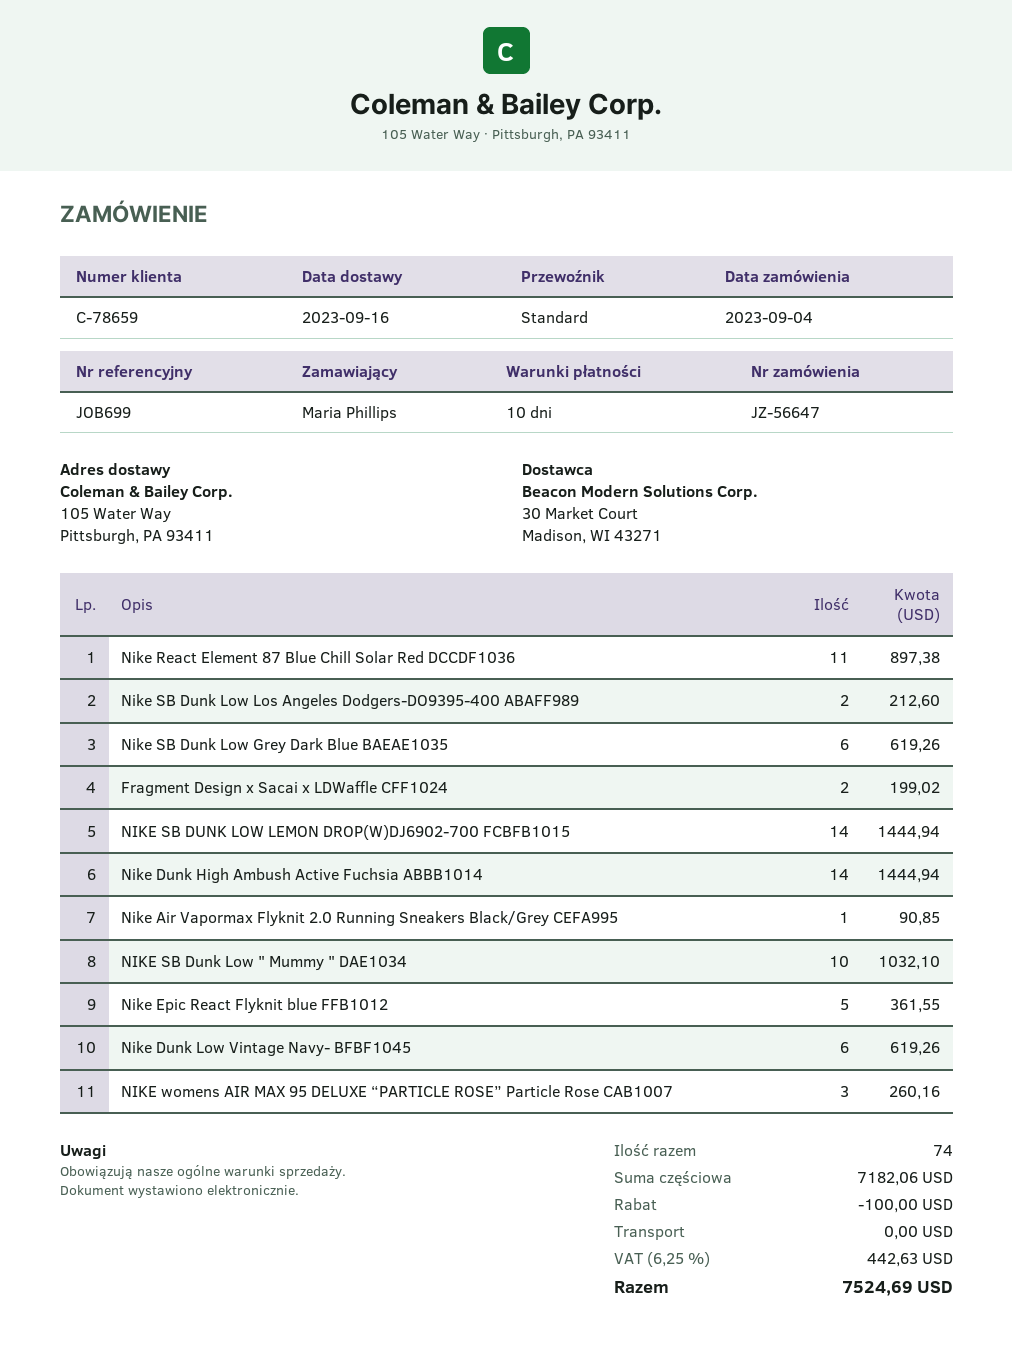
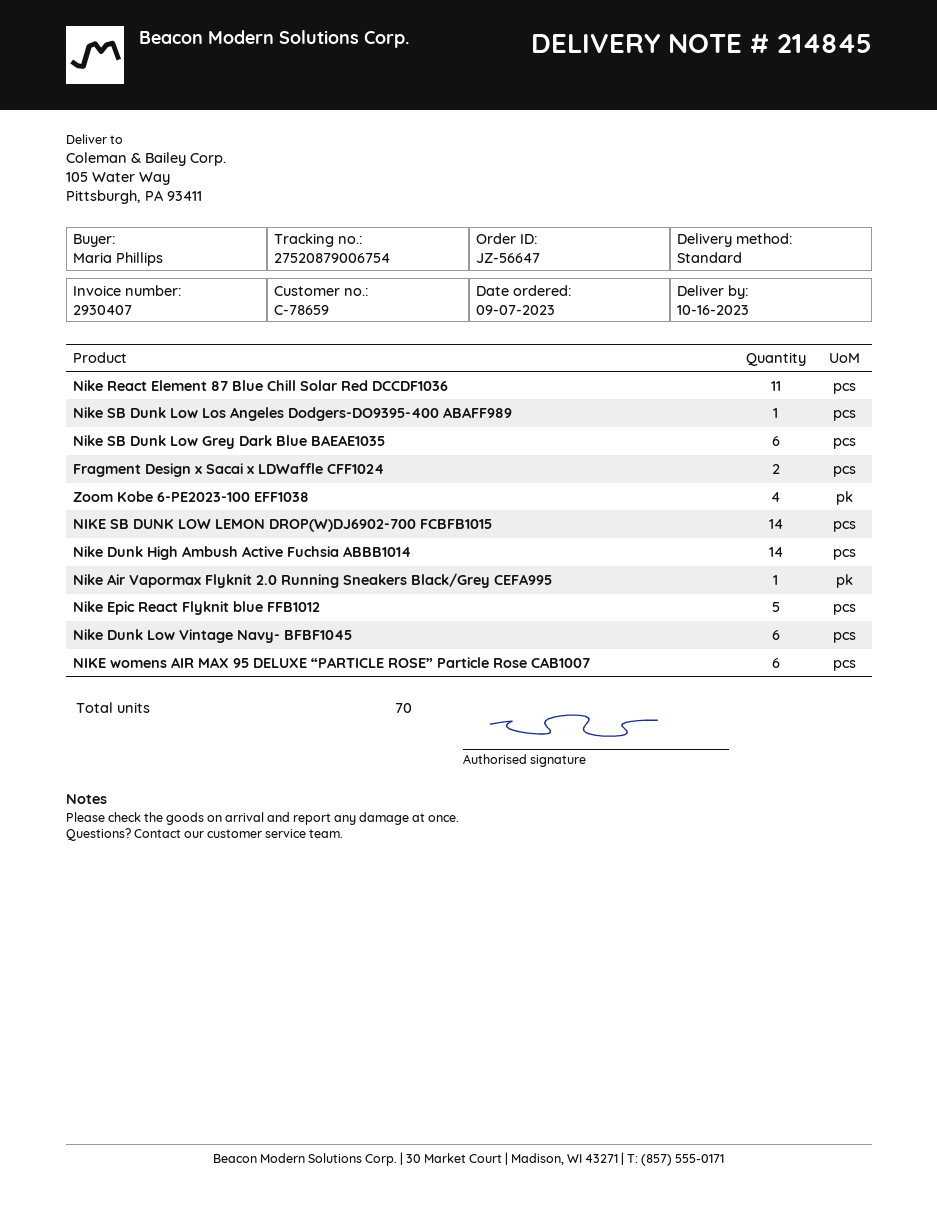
order date: 2023-09-04 -> 2023-09-07
delivery date: 2023-09-16 -> 2023-10-16
Nike SB Dunk Low Los Angeles Dodgers-DO9395-400 ABAFF989: 2 -> 1
NIKE SB Dunk Low " Mummy " DAE1034: 10 -> none
NIKE womens AIR MAX 95 DELUXE “PARTICLE ROSE” Particle Rose CAB1007: 3 -> 6
Zoom Kobe 6-PE2023-100 EFF1038: none -> 4
total quantity: 74 -> 70

